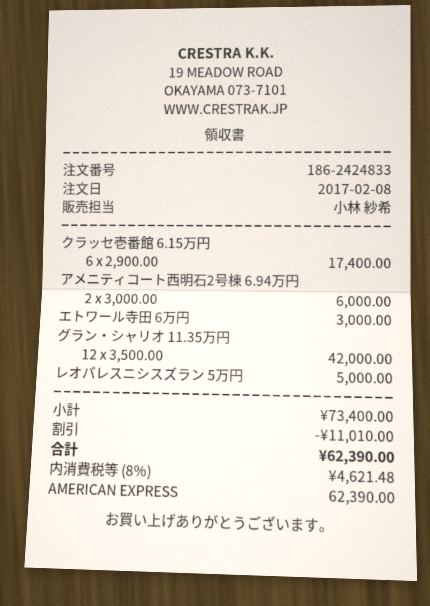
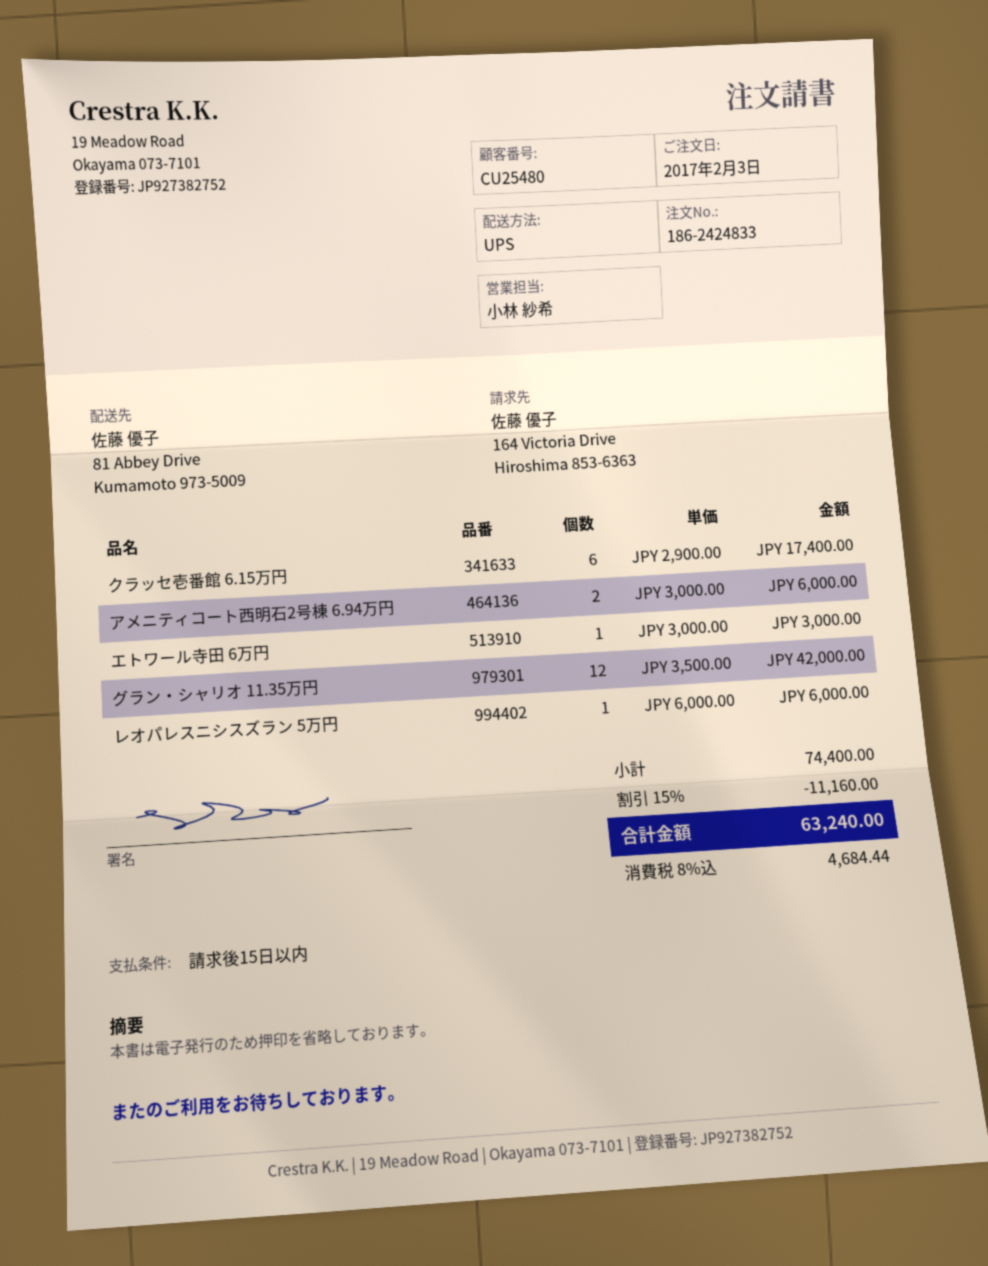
order date: 2017-02-08 -> 2017-02-03
レオパレスニシスズラン 5万円: 1 x 5000.00 = 5000.00 -> 1 x 6000.00 = 6000.00
subtotal: 73400.00 -> 74400.00
discount: 11010.00 -> 11160.00
tax: 8% = 4621.48 -> 8% = 4684.44
total: 62390.00 -> 63240.00

